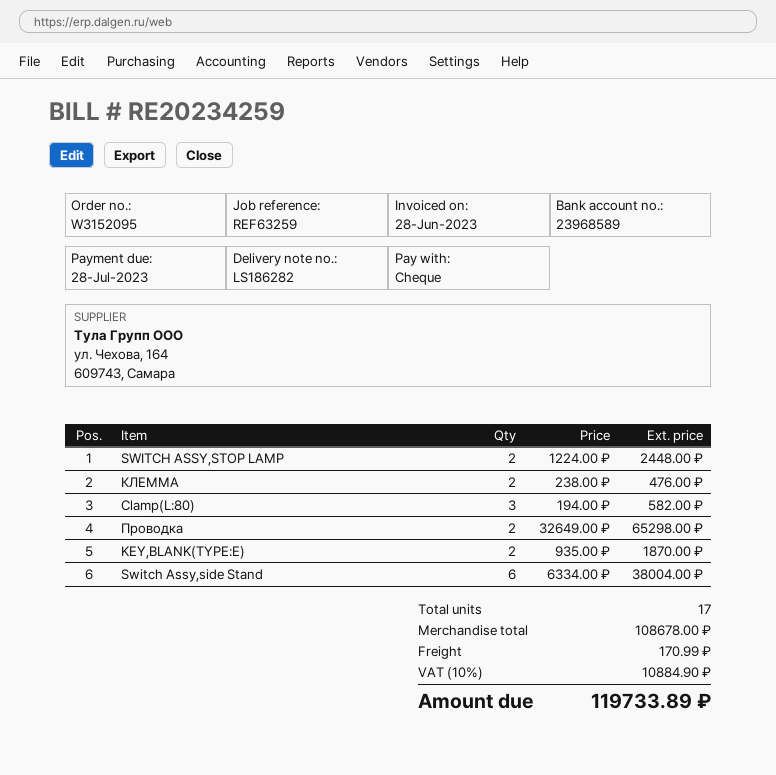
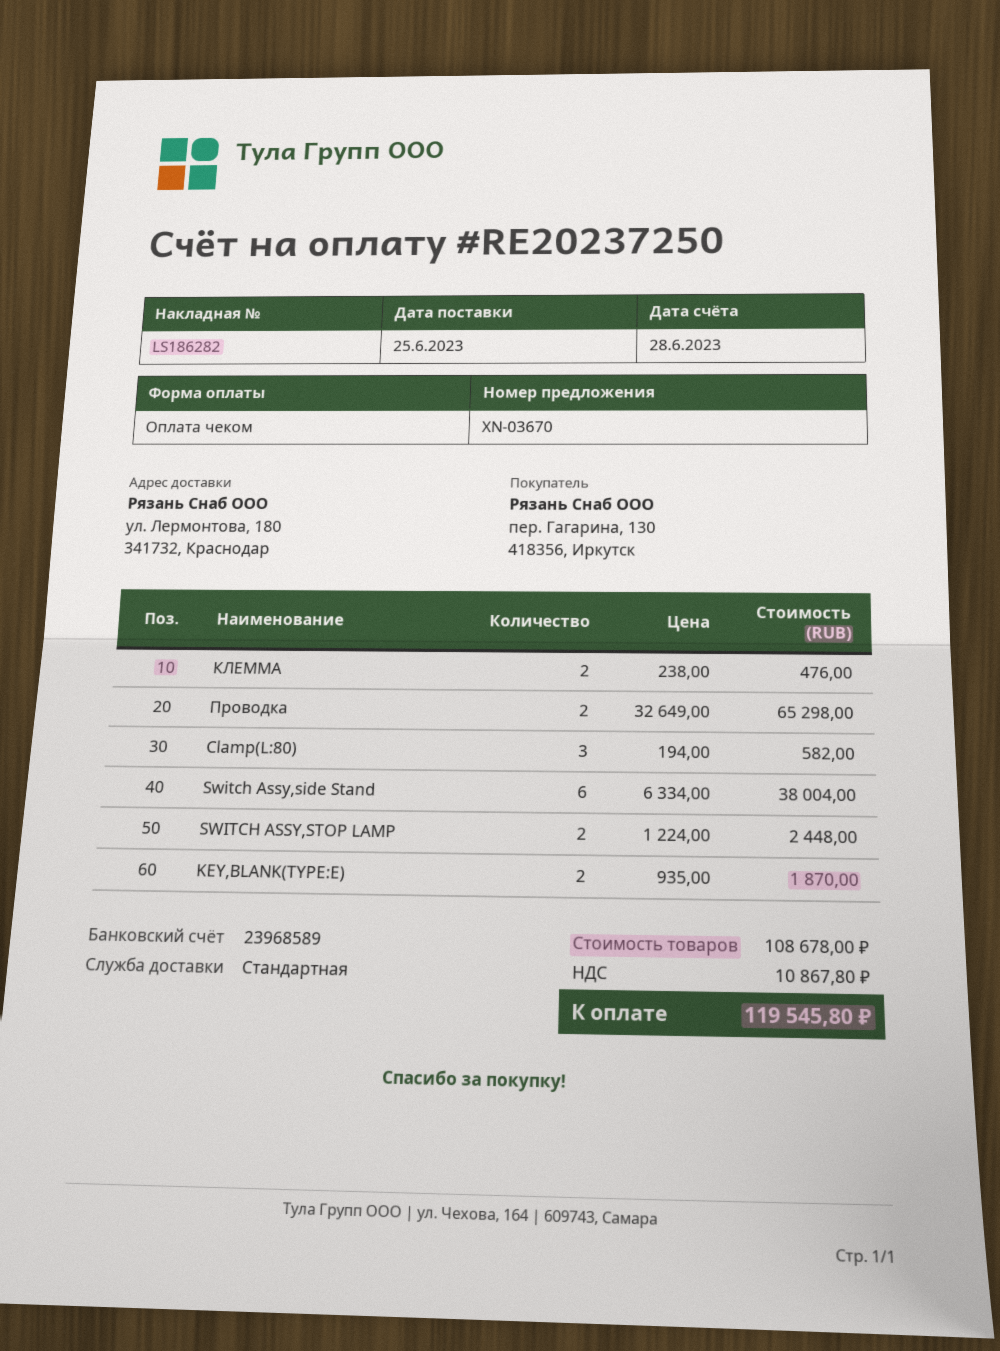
invoice number: RE20234259 -> RE20237250
shipping: 170.99 -> none
tax: 10884.90 -> 10867.80
total: 119733.89 -> 119545.80

